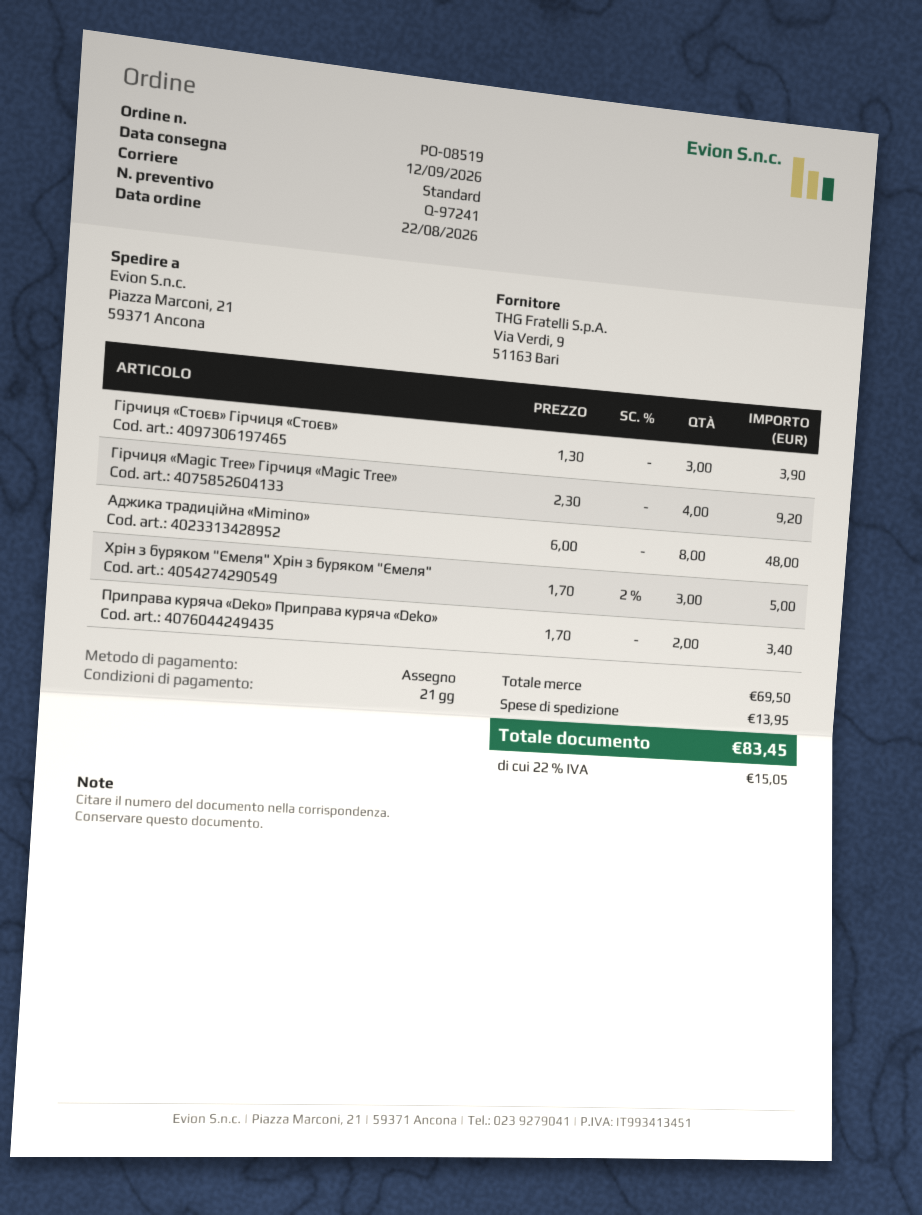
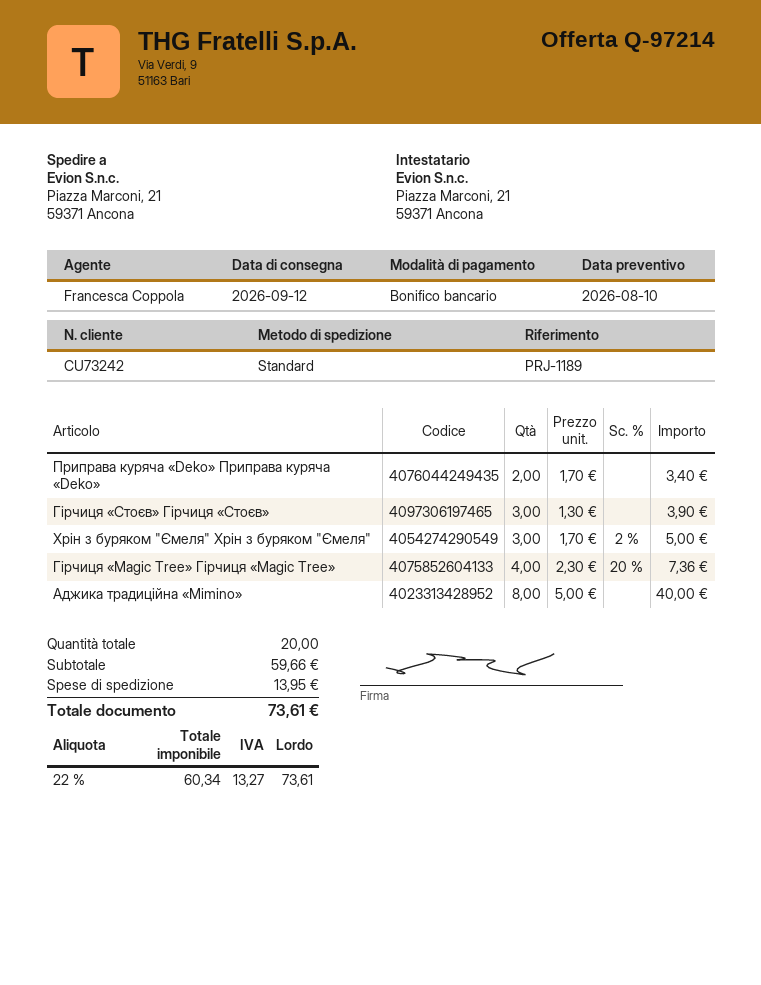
quote number: Q-97241 -> Q-97214
payment method: cheque -> bank transfer
Гірчиця «Magic Tree» Гірчиця «Magic Tree»: 4 x 2.30 = 9.20 -> 4 x 2.30 - 20% = 7.36
Аджика традиційна «Mimino»: 8 x 6.00 = 48.00 -> 8 x 5.00 = 40.00
subtotal: 69.50 -> 59.66
tax: 22% = 15.05 -> 22% = 13.27
total: 83.45 -> 73.61

